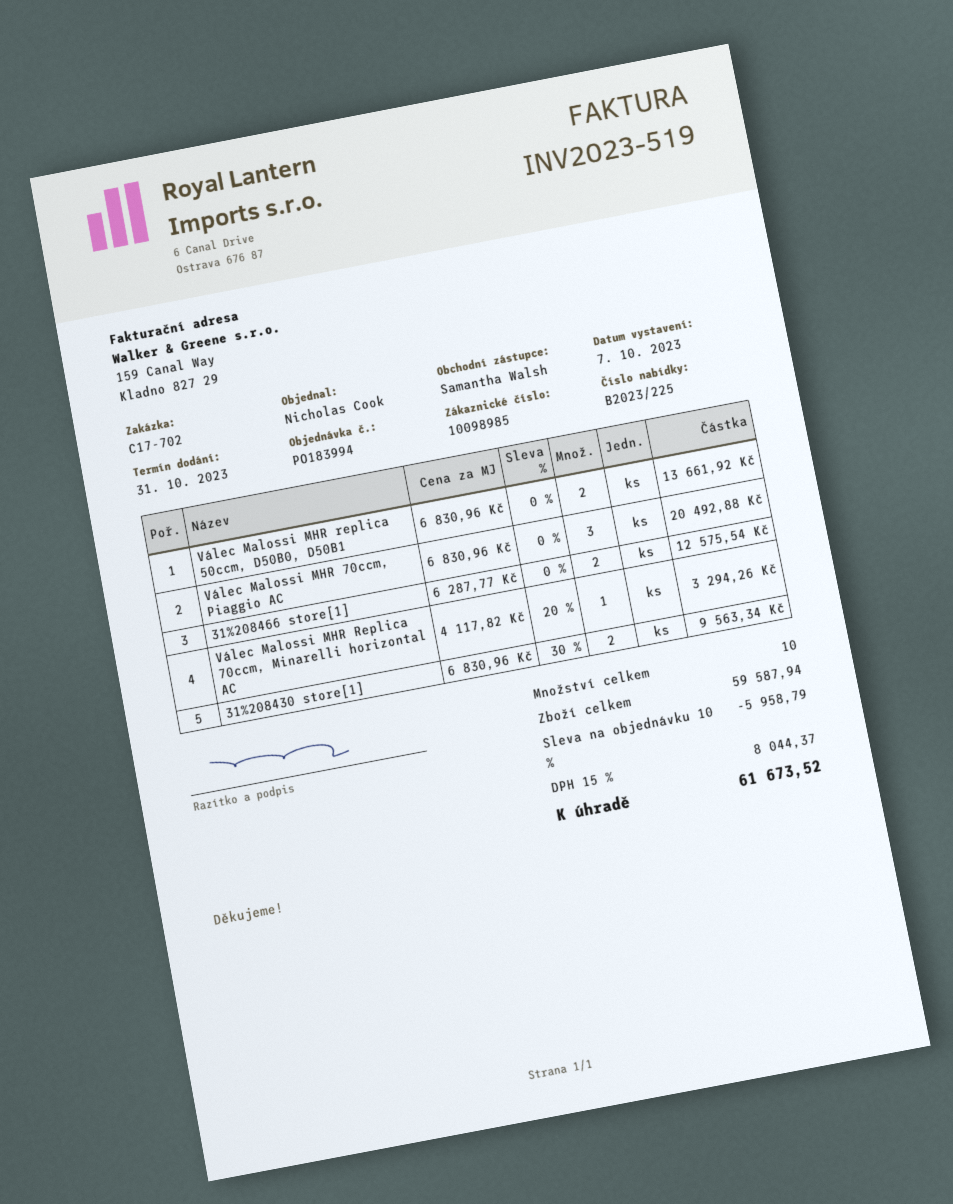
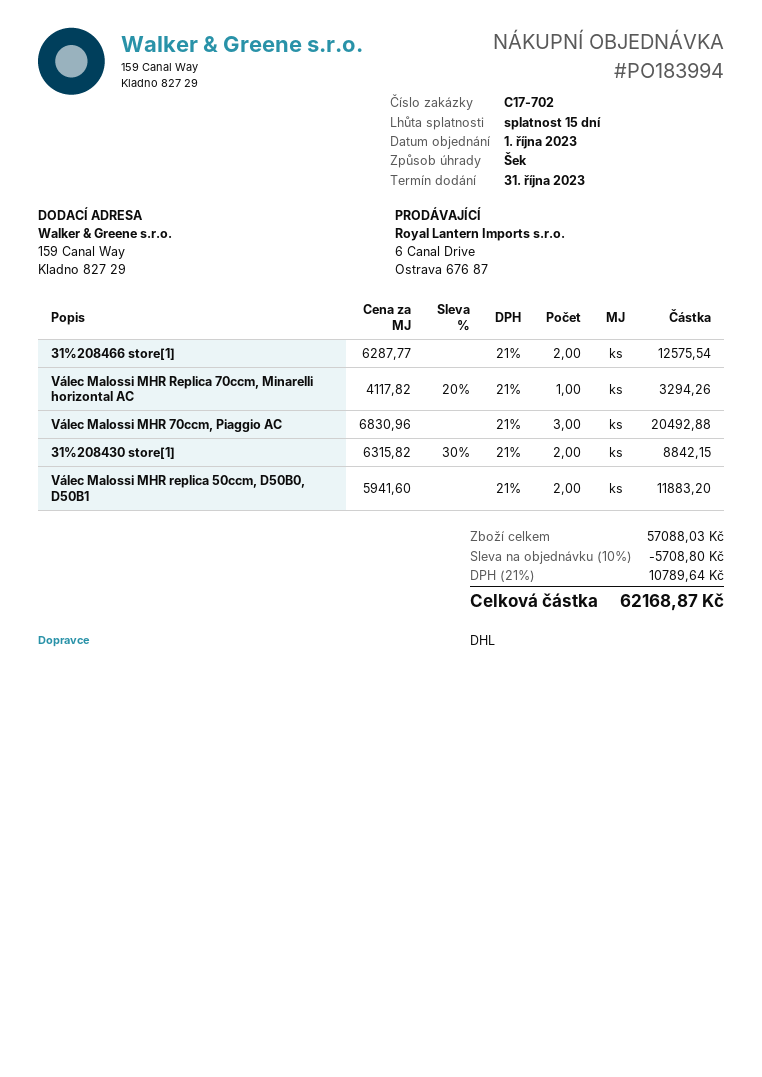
Válec Malossi MHR replica 50ccm, D50B0, D50B1: 2 x 6830.96 = 13661.92 -> 2 x 5941.60 = 11883.20
31%208430 store[1]: 2 x 6830.96 - 30% = 9563.34 -> 2 x 6315.82 - 30% = 8842.15
subtotal: 59587.94 -> 57088.03
discount: 10% = 5958.79 -> 10% = 5708.80
tax: 15% = 8044.37 -> 21% = 10789.64
total: 61673.52 -> 62168.87

